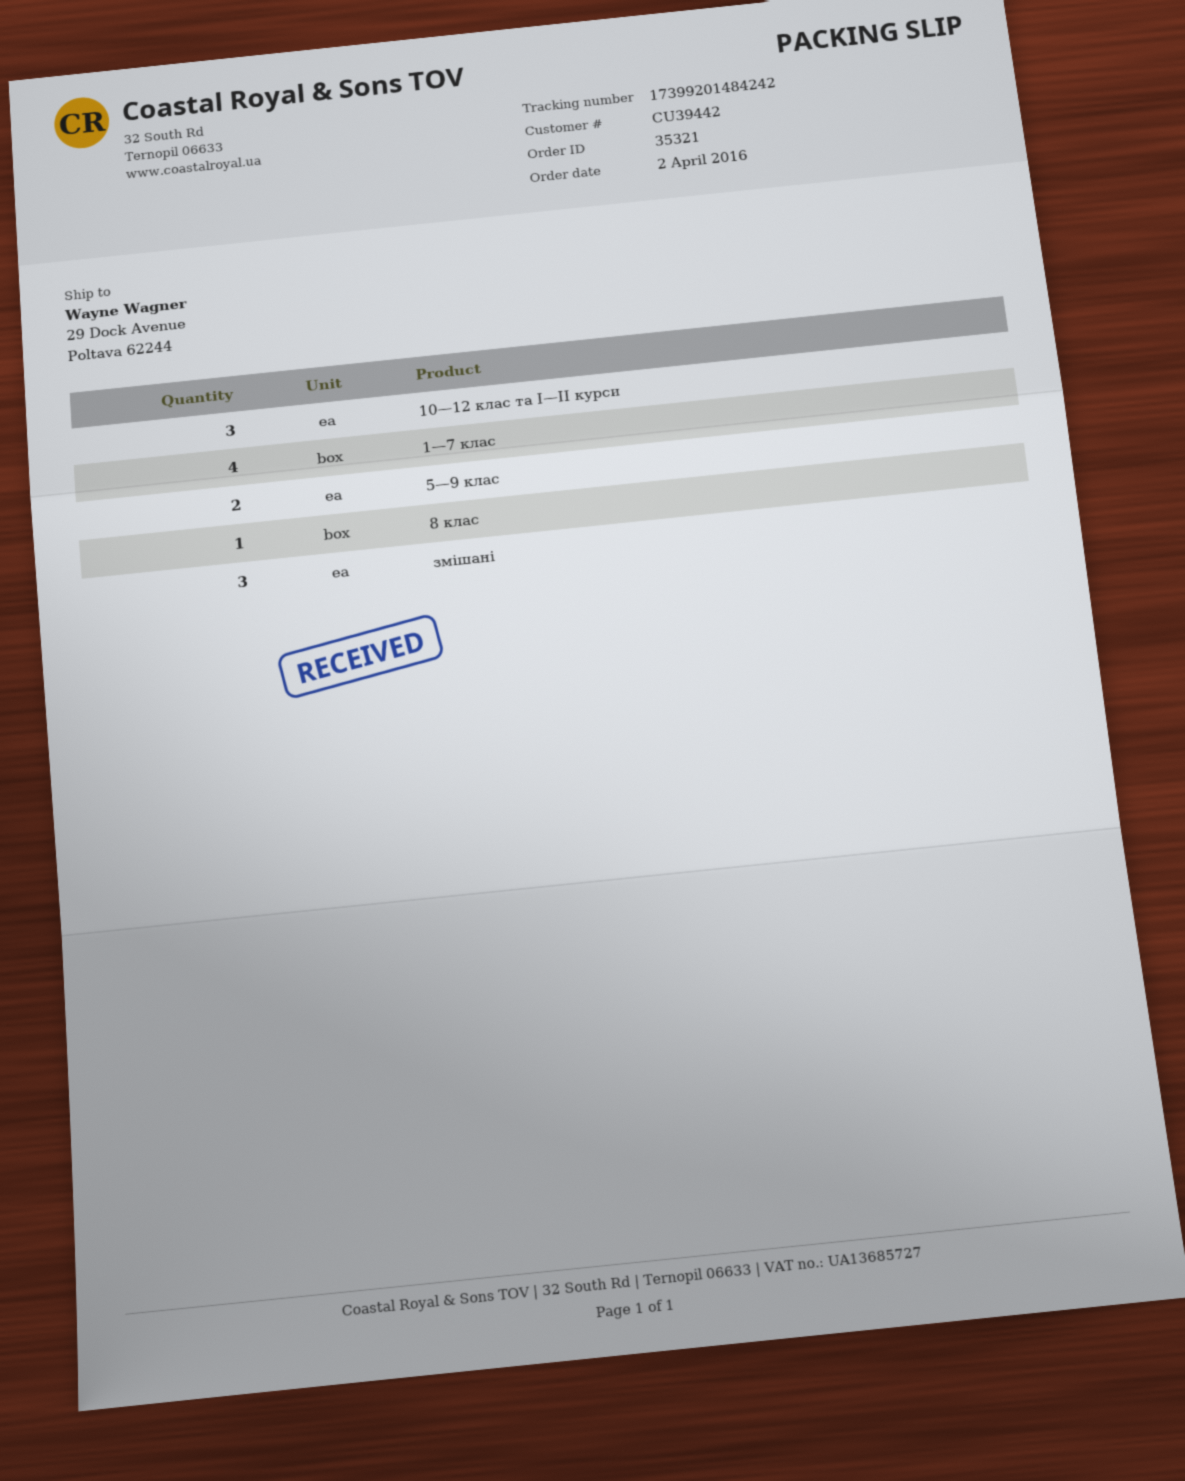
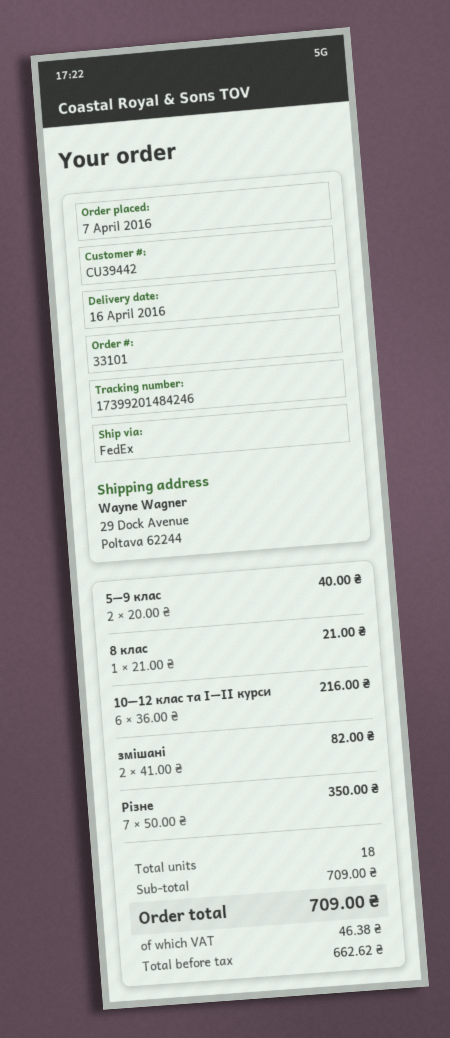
order number: 35321 -> 33101
order date: 2016-04-02 -> 2016-04-07
tracking number: 17399201484242 -> 17399201484246
10—12 клас та I—II курси: 3 -> 6
1—7 клас: 4 -> none
змішані: 3 -> 2
Різне: none -> 7

